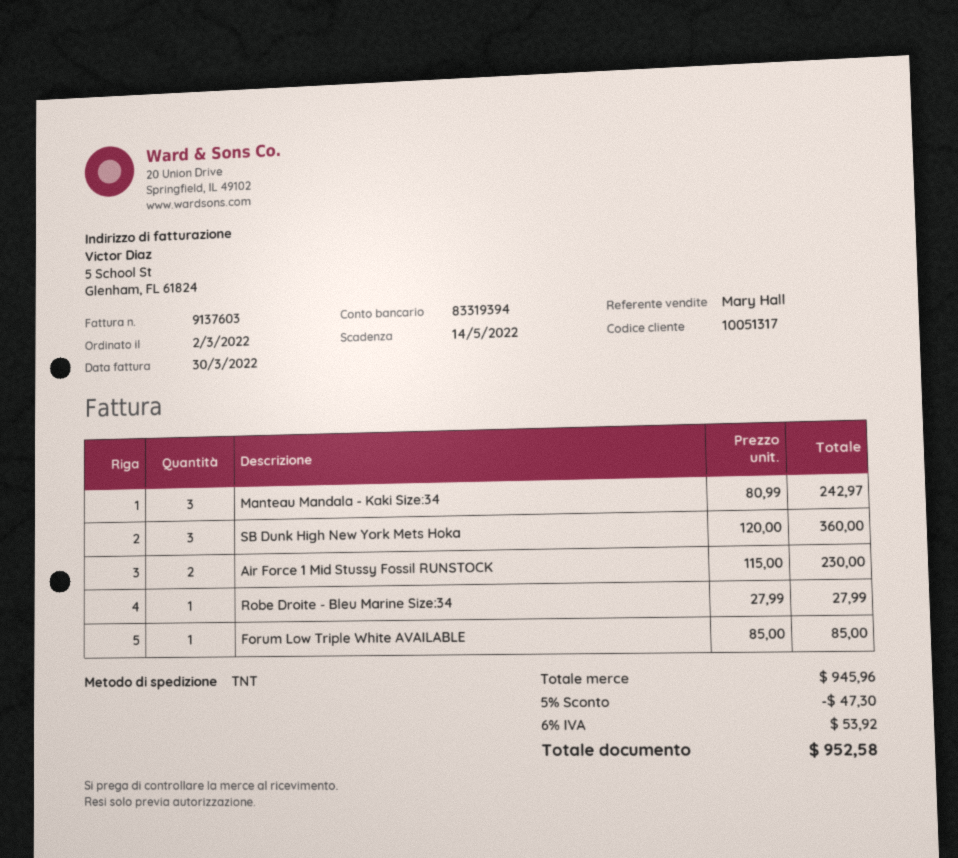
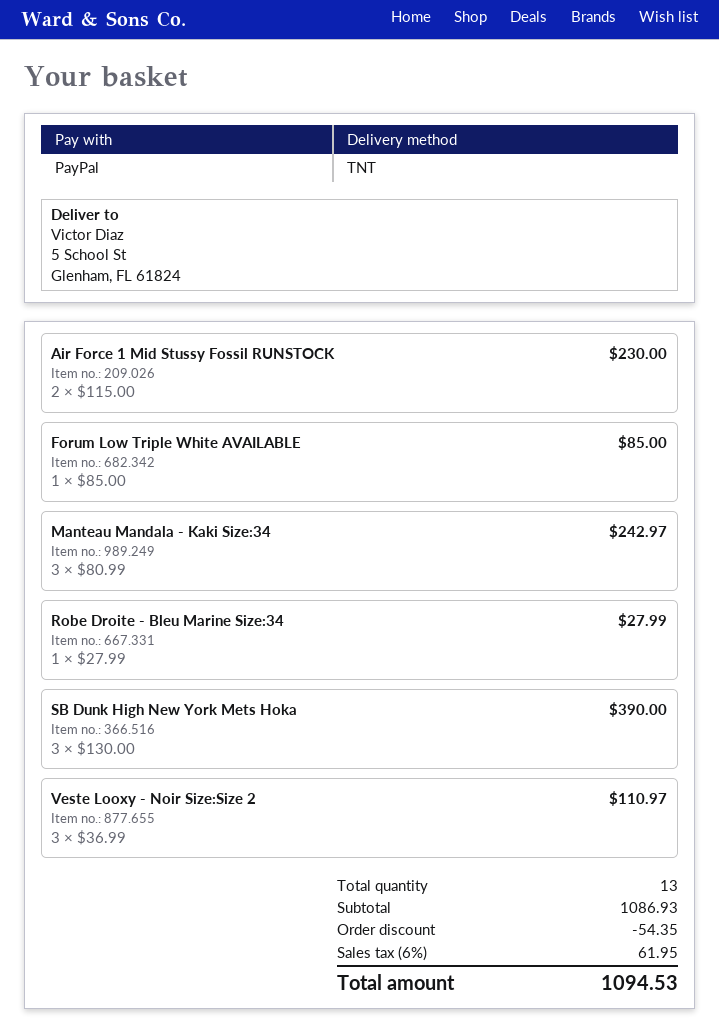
SB Dunk High New York Mets Hoka: 3 x 120.00 = 360.00 -> 3 x 130.00 = 390.00
Veste Looxy - Noir Size:Size 2: none -> 3 x 36.99 = 110.97
subtotal: 945.96 -> 1086.93
discount: 47.30 -> 54.35
tax: 6% = 53.92 -> 6% = 61.95
total: 952.58 -> 1094.53

